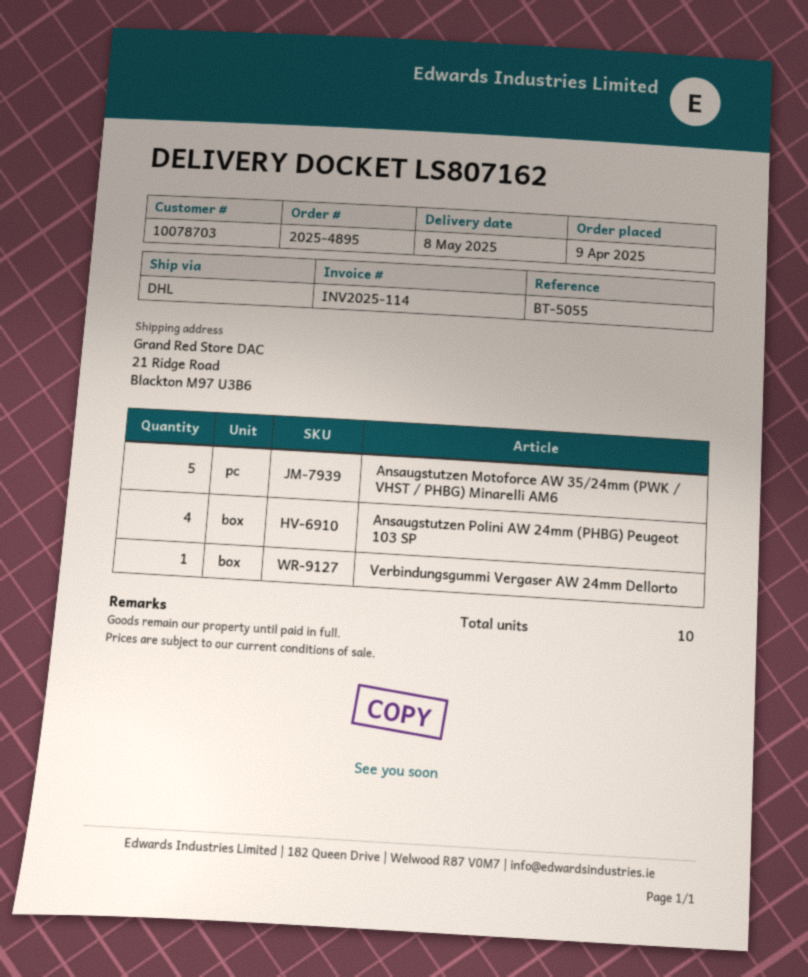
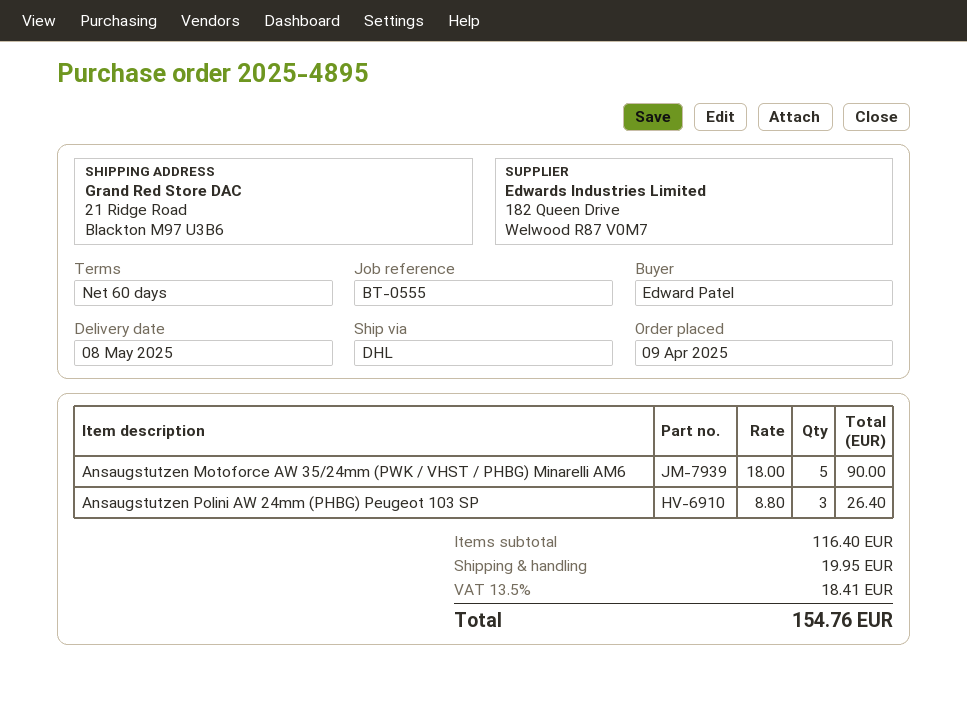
reference: BT-5055 -> BT-0555
Ansaugstutzen Polini AW 24mm (PHBG) Peugeot 103 SP: 4 -> 3
Verbindungsgummi Vergaser AW 24mm Dellorto: 1 -> none

